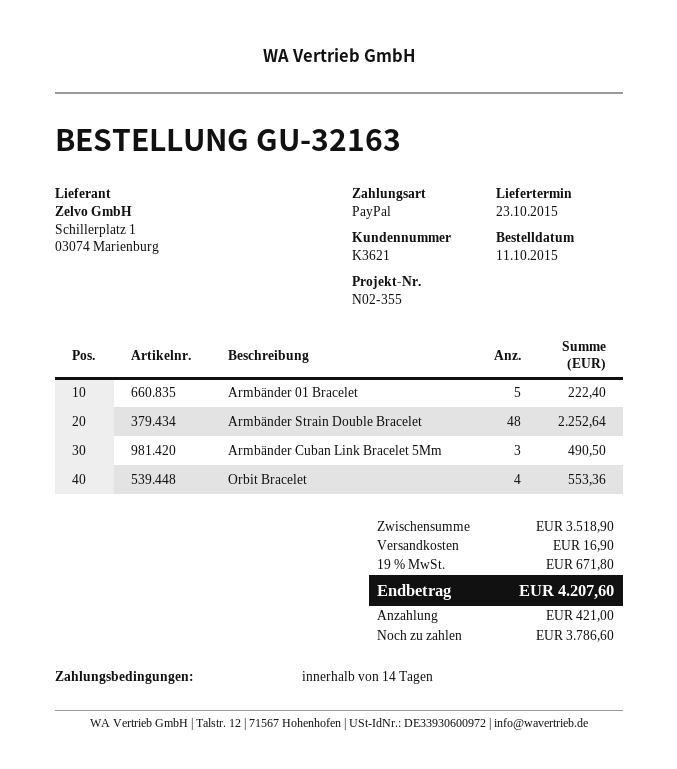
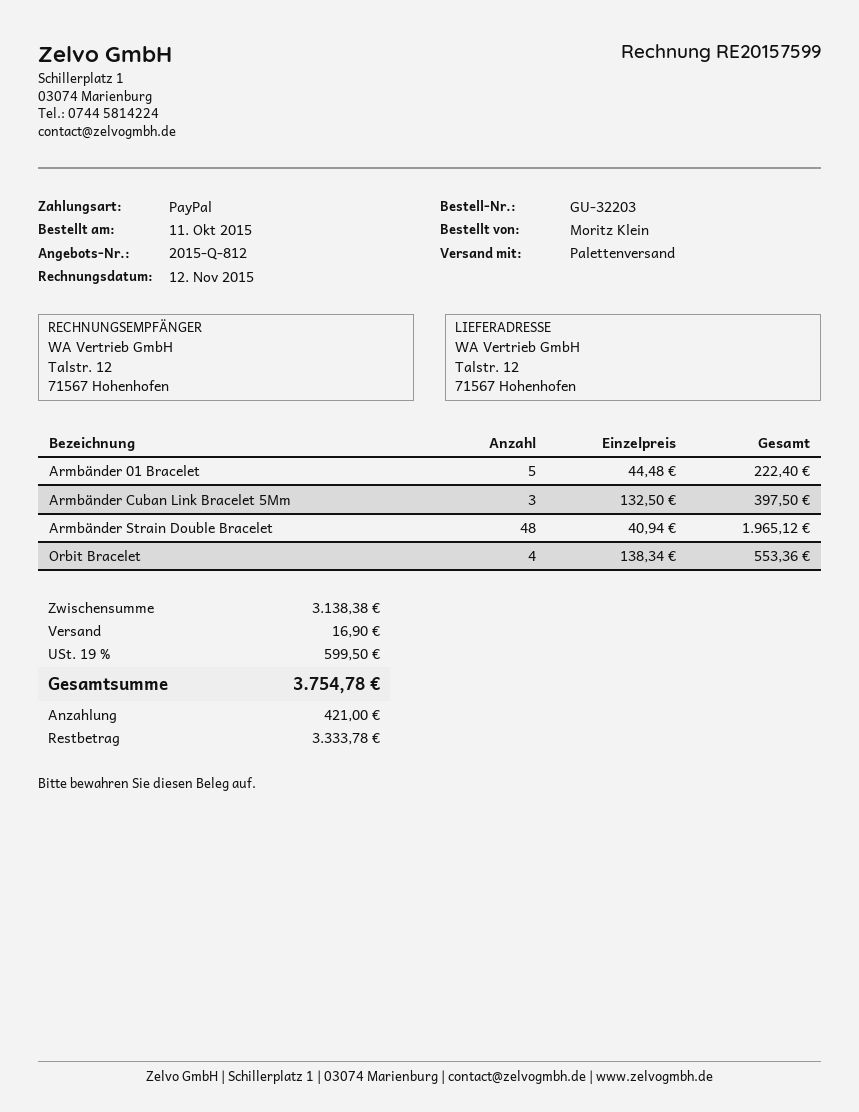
order number: GU-32163 -> GU-32203
Armbänder Strain Double Bracelet: 48 for 2252.64 -> 48 for 1965.12
Armbänder Cuban Link Bracelet 5Mm: 3 for 490.50 -> 3 for 397.50
subtotal: 3518.90 -> 3138.38
tax: 19% = 671.80 -> 19% = 599.50
total: 4207.60 -> 3754.78
balance: 3786.60 -> 3333.78

